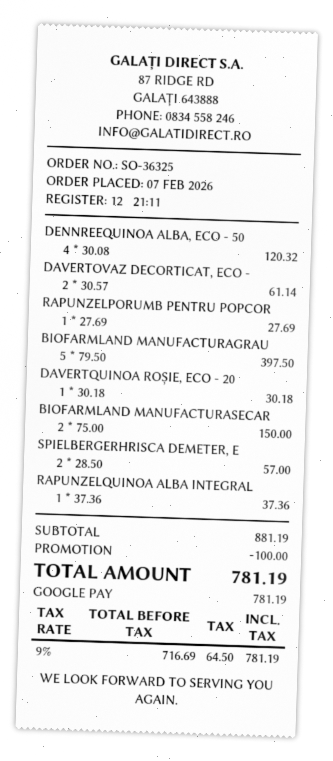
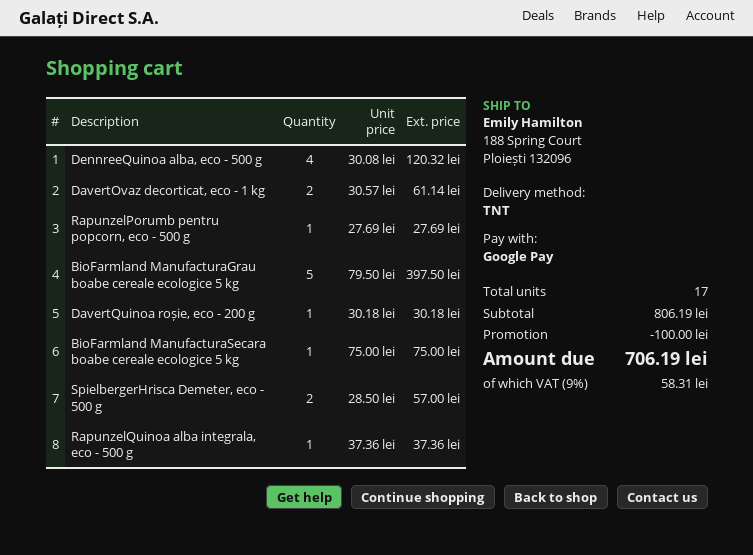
BIOFARMLAND MANUFACTURASECAR: 2 x 75.00 = 150.00 -> 1 x 75.00 = 75.00
subtotal: 881.19 -> 806.19
tax: 9% = 64.50 -> 9% = 58.31
total: 781.19 -> 706.19

